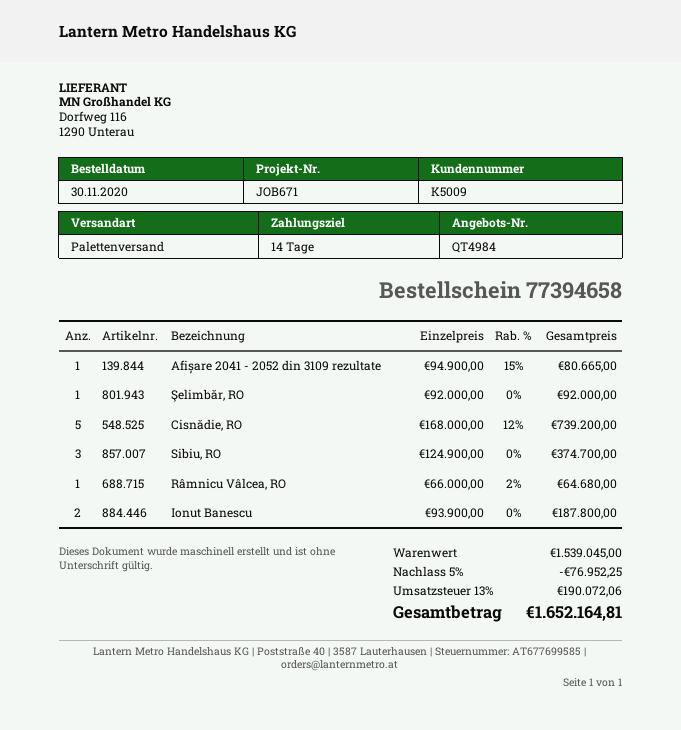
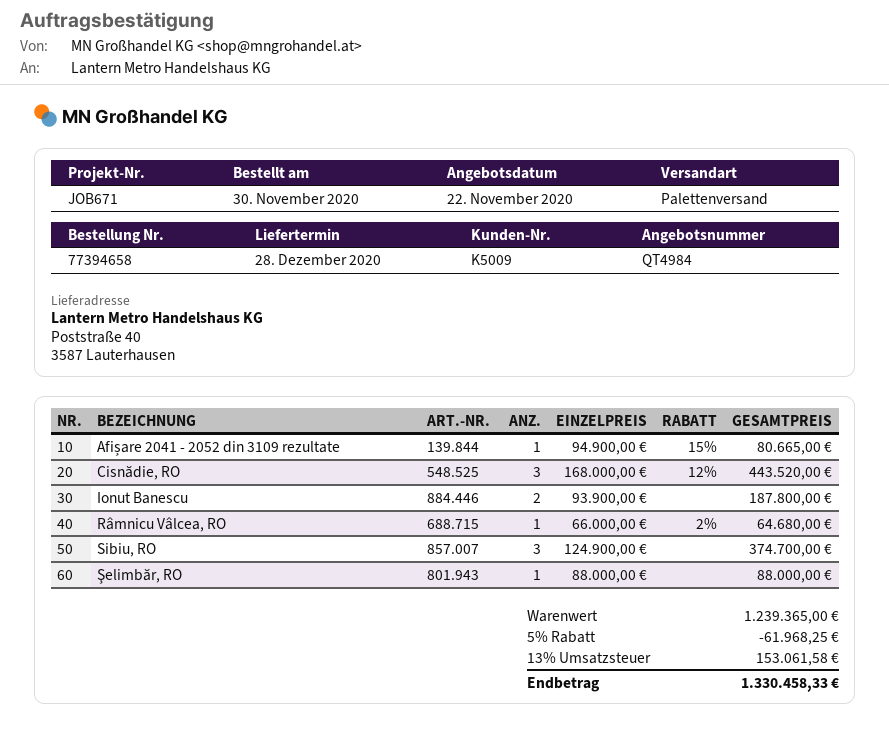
Şelimbăr, RO: 1 x 92000.00 = 92000.00 -> 1 x 88000.00 = 88000.00
Cisnădie, RO: 5 x 168000.00 - 12% = 739200.00 -> 3 x 168000.00 - 12% = 443520.00
subtotal: 1539045.00 -> 1239365.00
discount: 5% = 76952.25 -> 5% = 61968.25
tax: 13% = 190072.06 -> 13% = 153061.58
total: 1652164.81 -> 1330458.33

